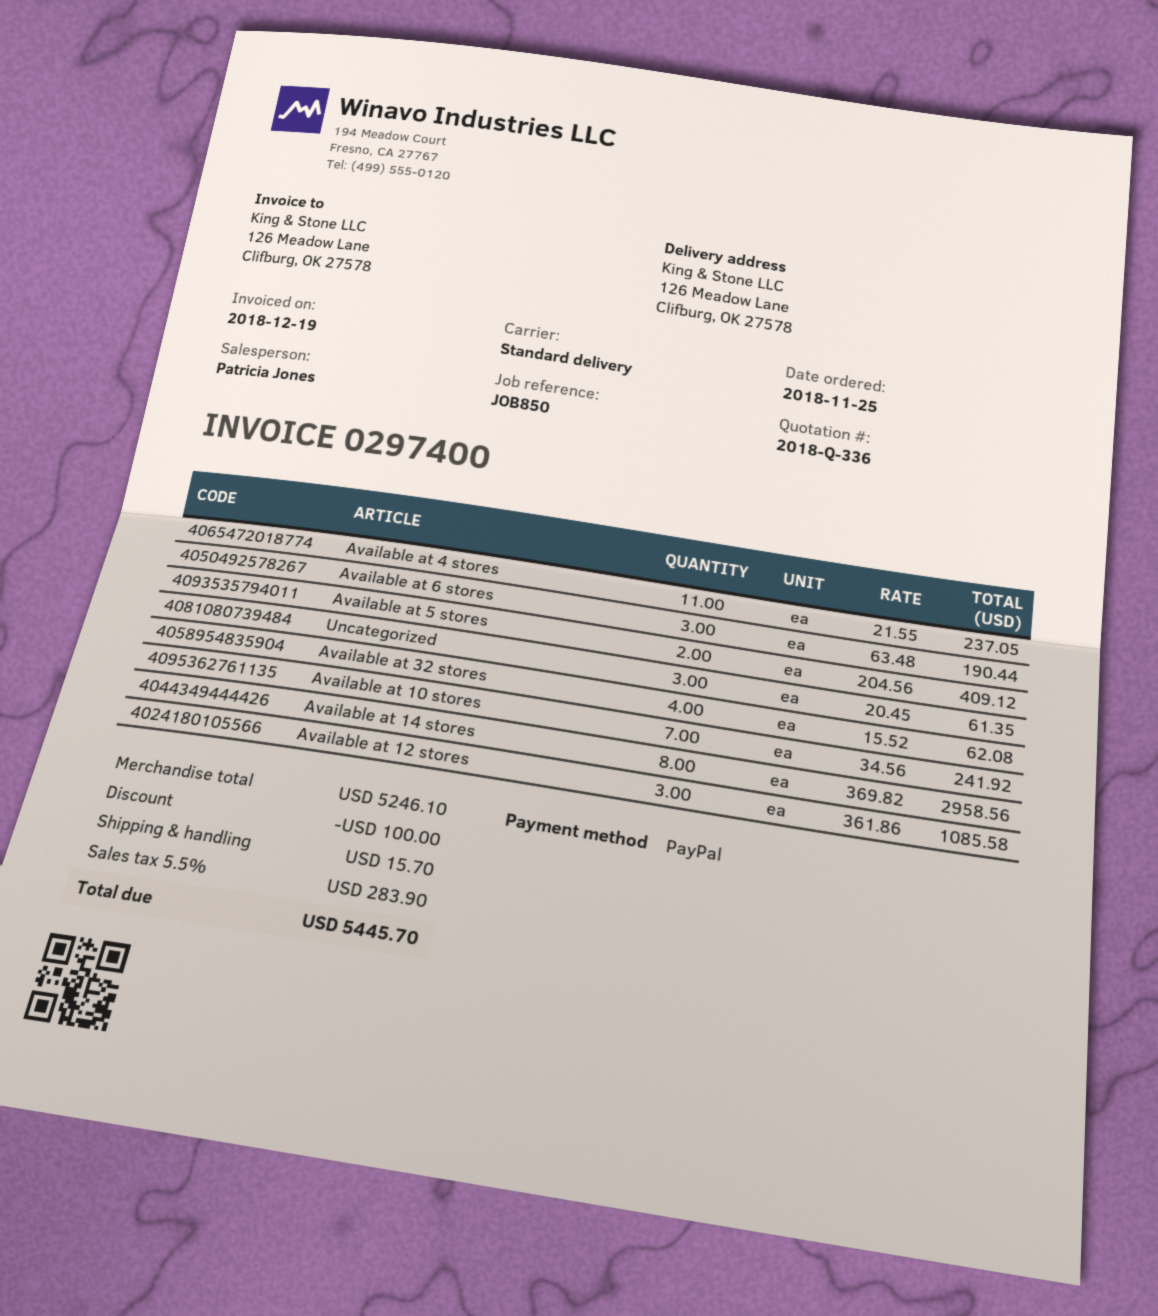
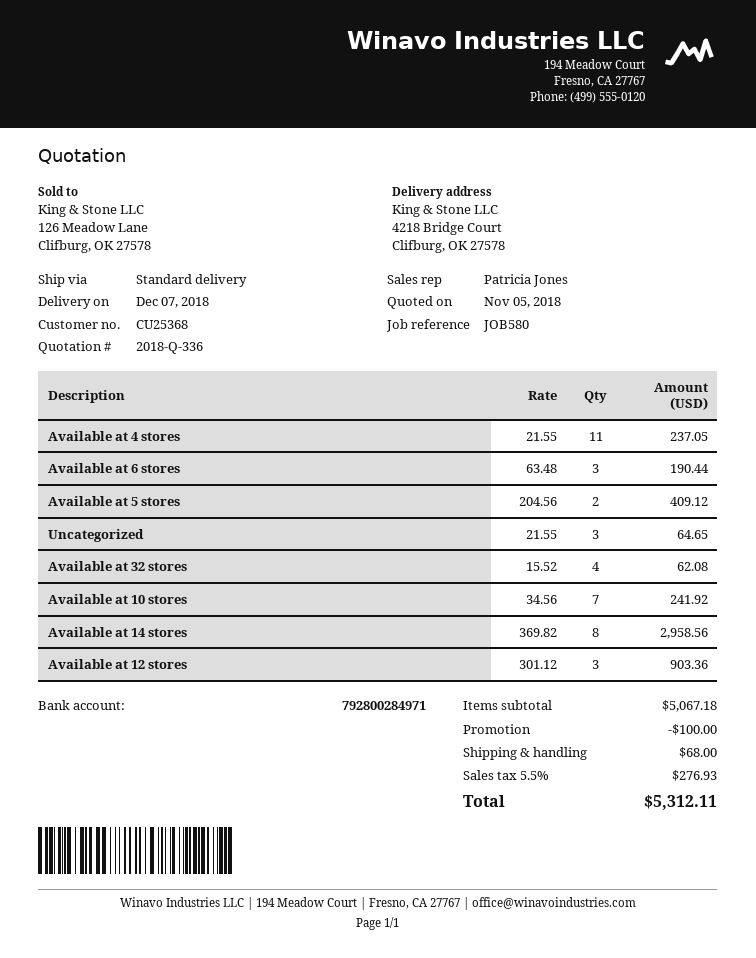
reference: JOB850 -> JOB580
ship to: 126 Meadow Lane, Clifburg, OK 27578 -> 4218 Bridge Court, Clifburg, OK 27578
Uncategorized: 3 x 20.45 = 61.35 -> 3 x 21.55 = 64.65
Available at 12 stores: 3 x 361.86 = 1085.58 -> 3 x 301.12 = 903.36
subtotal: 5246.10 -> 5067.18
shipping: 15.70 -> 68.00
tax: 5.5% = 283.90 -> 5.5% = 276.93
total: 5445.70 -> 5312.11

